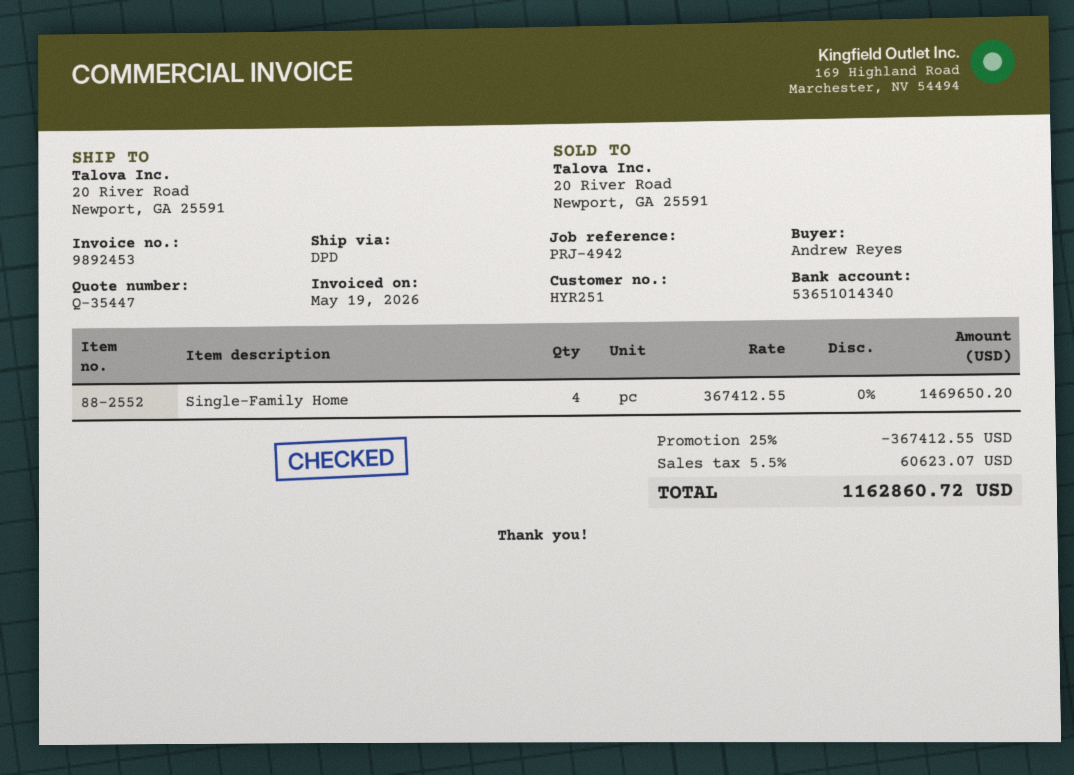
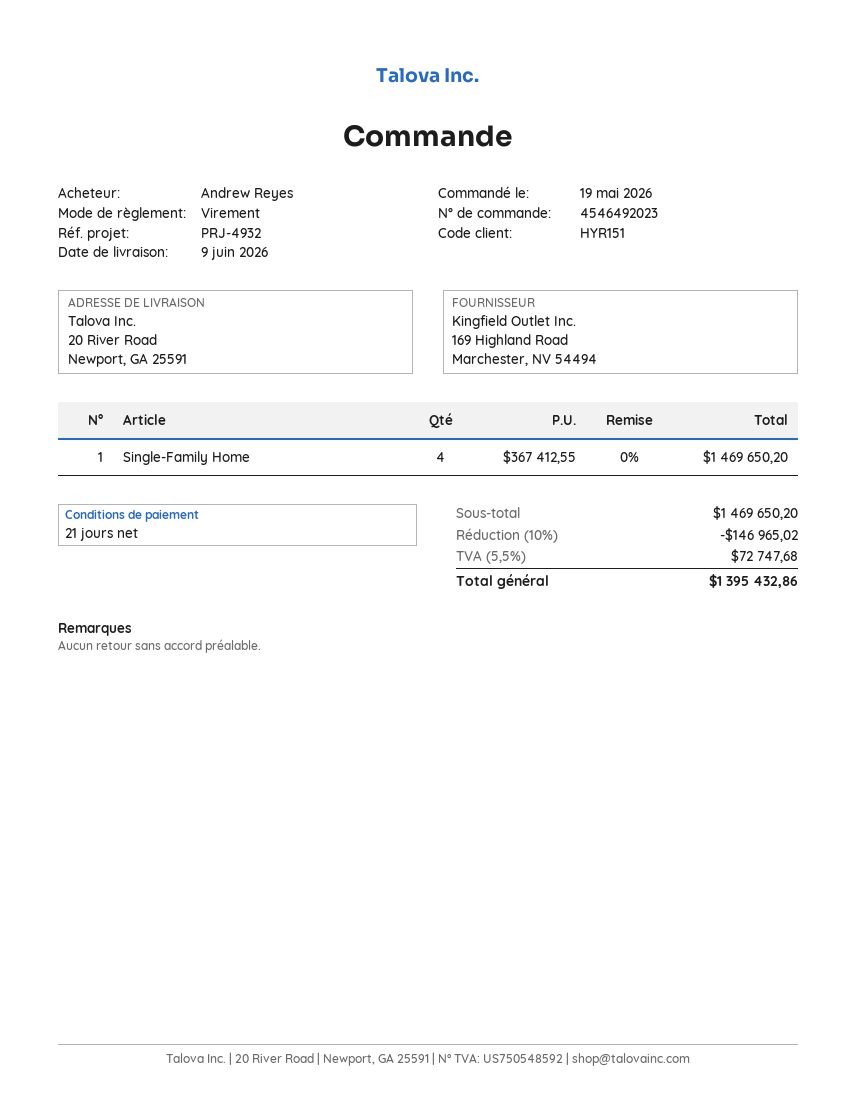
customer number: HYR251 -> HYR151
reference: PRJ-4942 -> PRJ-4932
discount: 25% = 367412.55 -> 10% = 146965.02
tax: 5.5% = 60623.07 -> 5.5% = 72747.68
total: 1162860.72 -> 1395432.86

